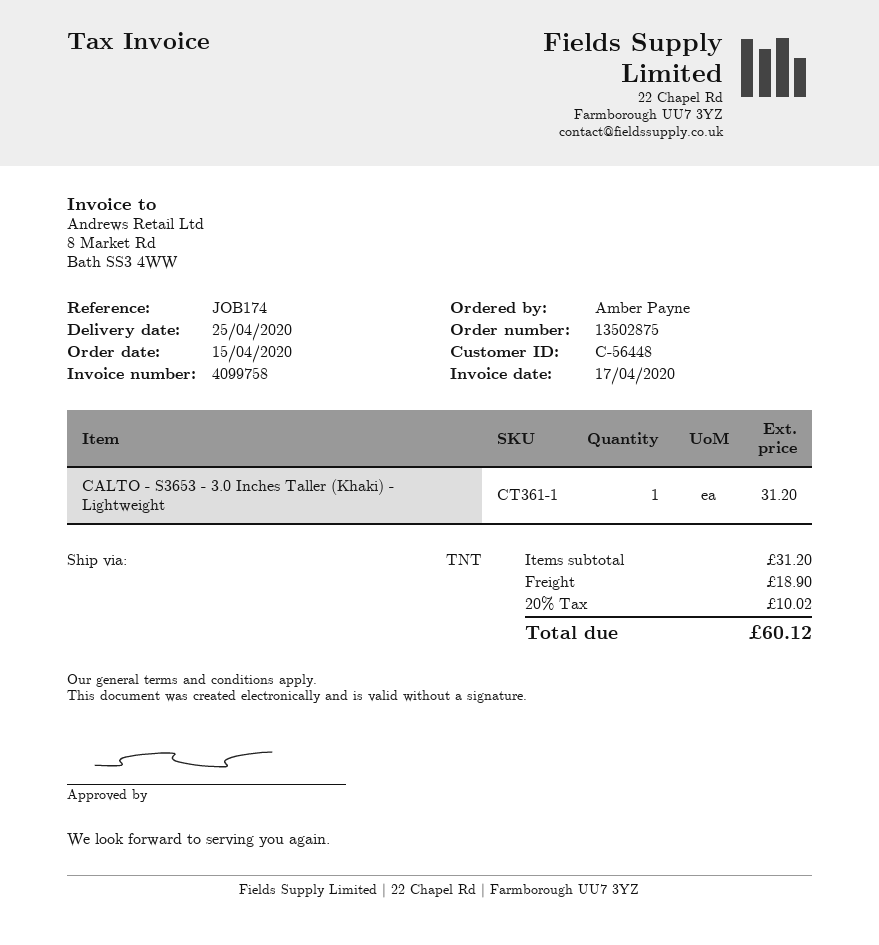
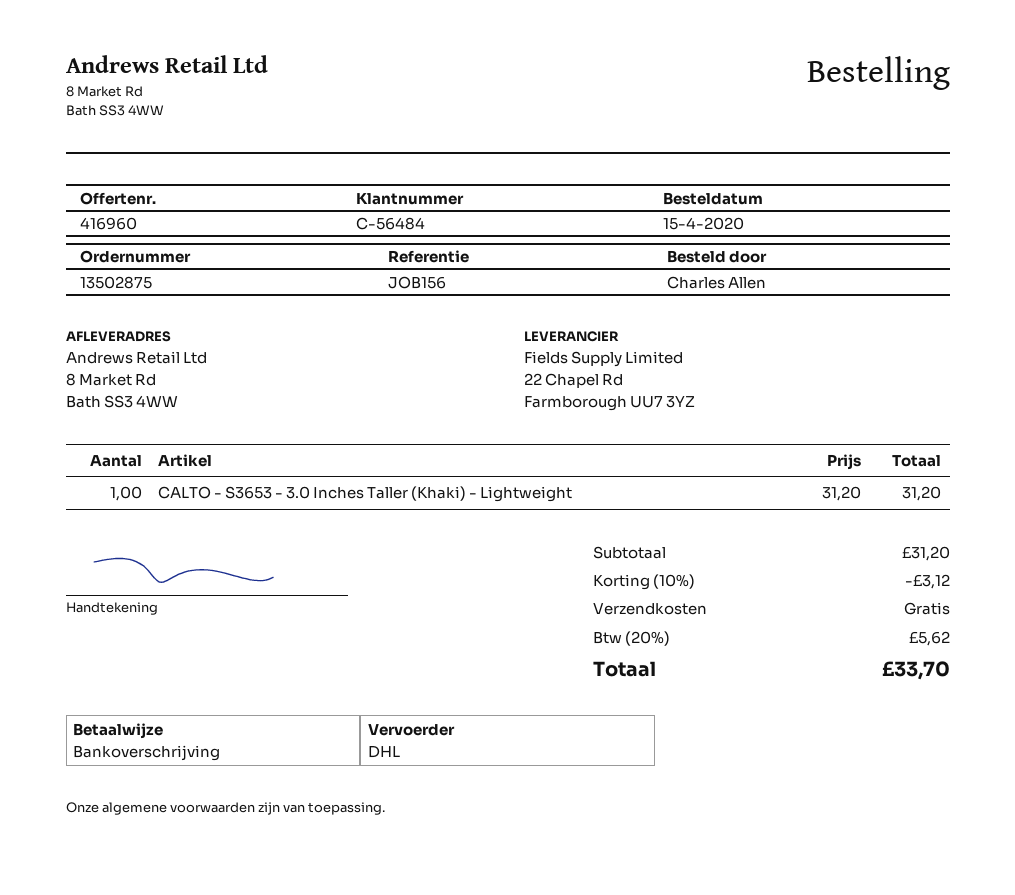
customer number: C-56448 -> C-56484
reference: JOB174 -> JOB156
ordered by: Amber Payne -> Charles Allen
shipping method: TNT -> DHL
discount: none -> 10% = 3.12
shipping: 18.90 -> 0.00
tax: 20% = 10.02 -> 20% = 5.62
total: 60.12 -> 33.70

